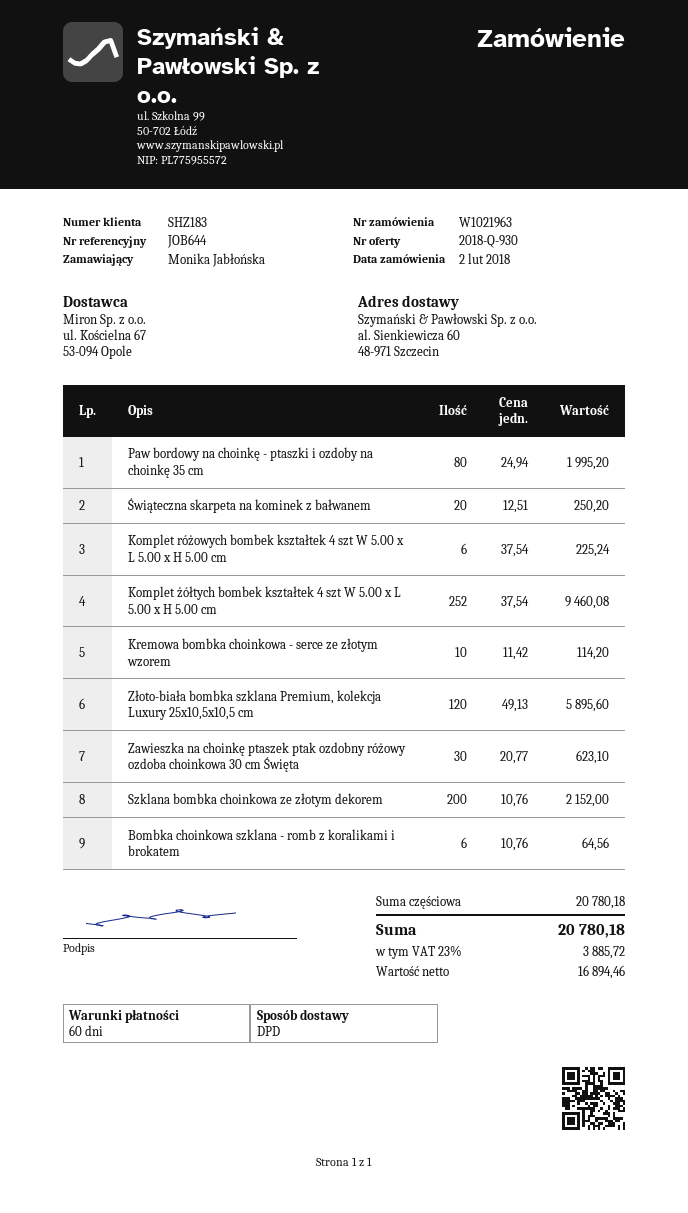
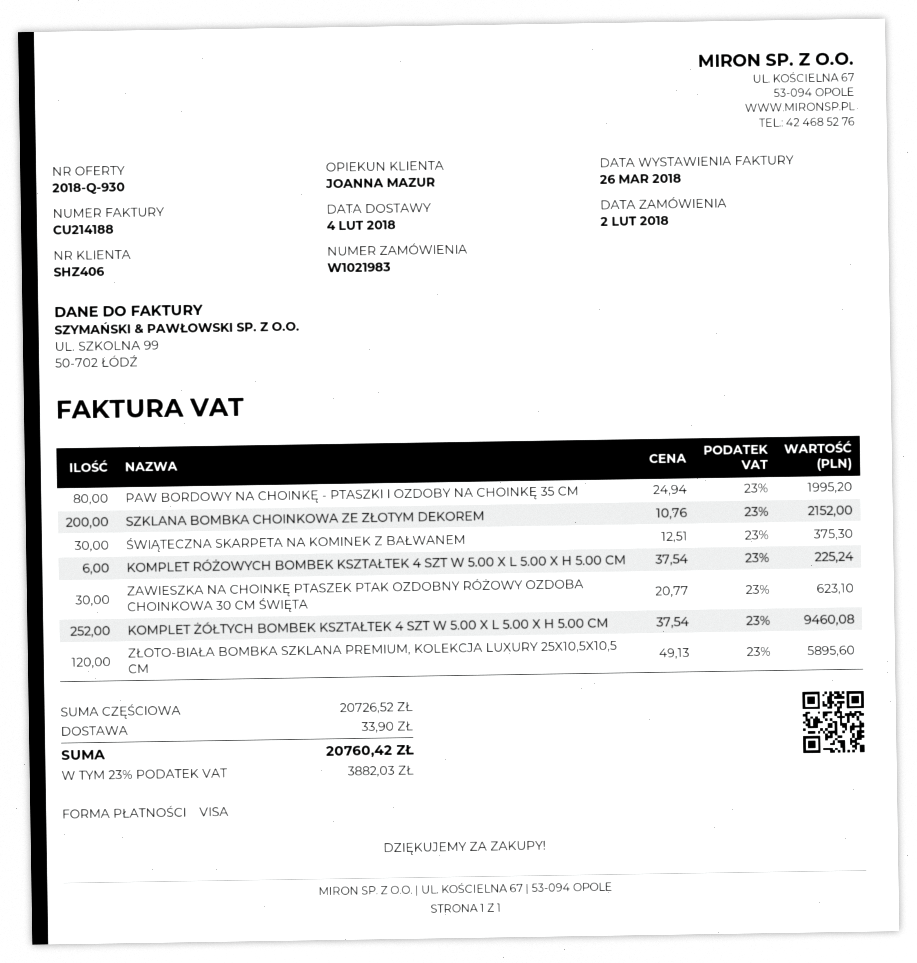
order number: W1021963 -> W1021983
customer number: SHZ183 -> SHZ406
Świąteczna skarpeta na kominek z bałwanem: 20 x 12.51 = 250.20 -> 30 x 12.51 = 375.30
Kremowa bombka choinkowa - serce ze złotym wzorem: 10 x 11.42 = 114.20 -> none
Bombka choinkowa szklana - romb z koralikami i brokatem: 6 x 10.76 = 64.56 -> none
subtotal: 20780.18 -> 20726.52
shipping: none -> 33.90
tax: 23% = 3885.72 -> 23% = 3882.03
total: 20780.18 -> 20760.42

